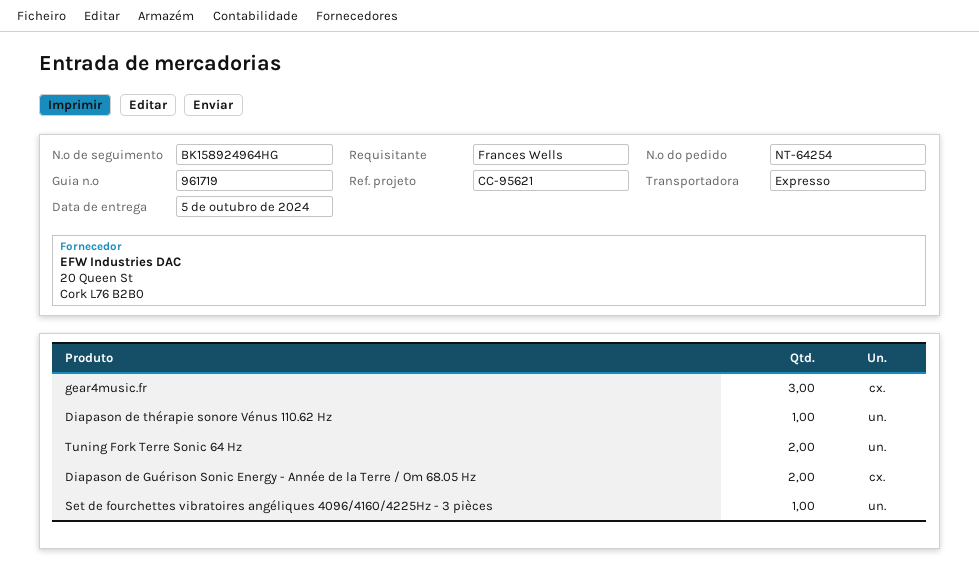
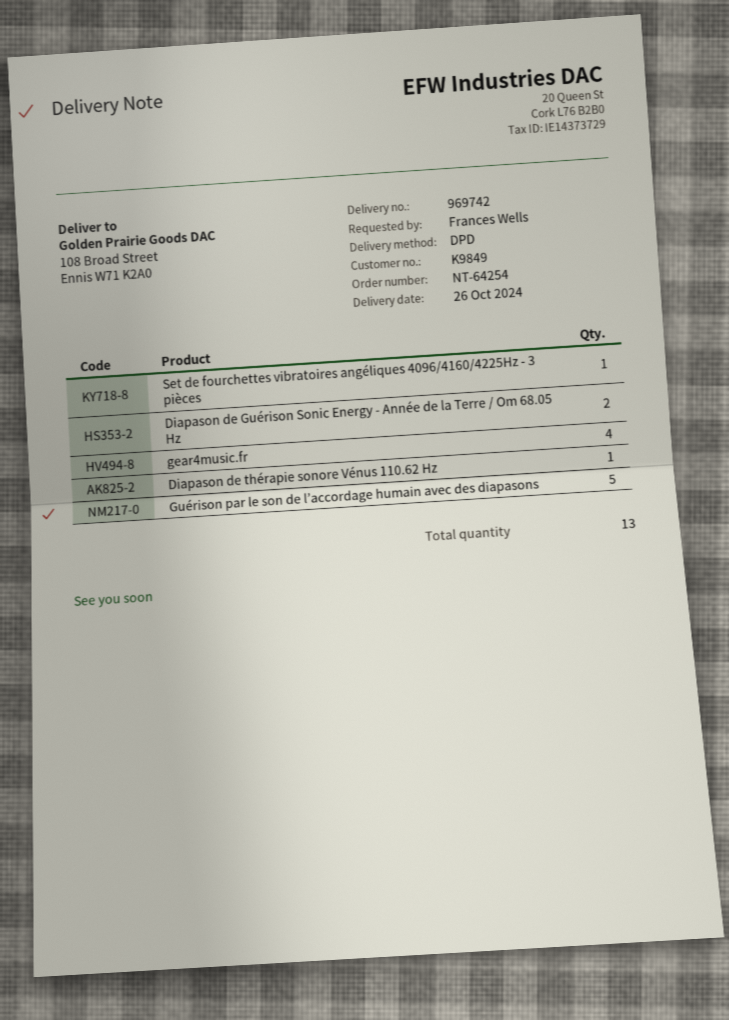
delivery note number: 961719 -> 969742
delivery date: 2024-10-05 -> 2024-10-26
shipping method: express -> DPD
gear4music.fr: 3 -> 4
Tuning Fork Terre Sonic 64 Hz: 2 -> none
Guérison par le son de l’accordage humain avec des diapasons: none -> 5

